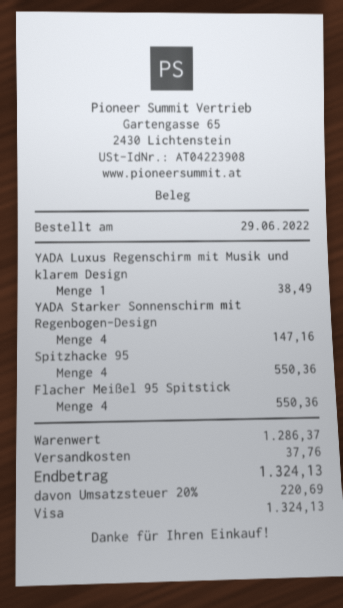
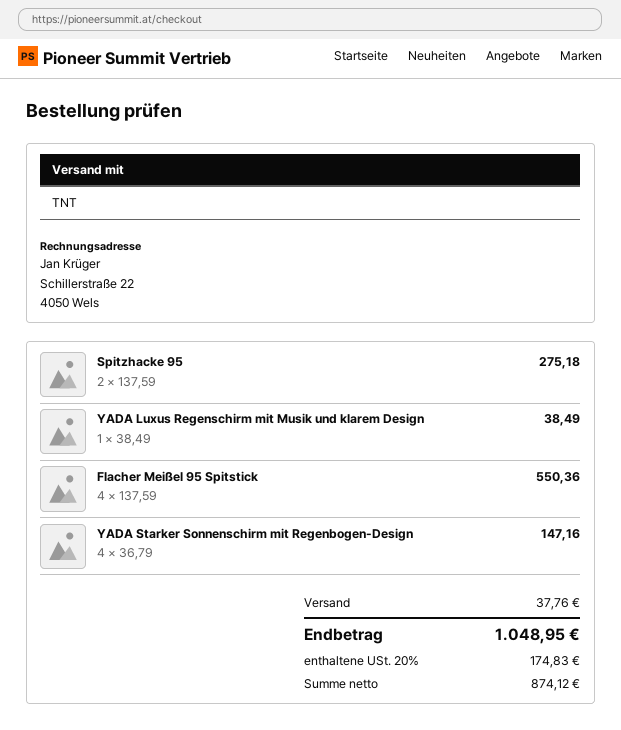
Spitzhacke 95: 4 for 550.36 -> 2 for 275.18
tax: 20% = 220.69 -> 20% = 174.83
total: 1324.13 -> 1048.95

